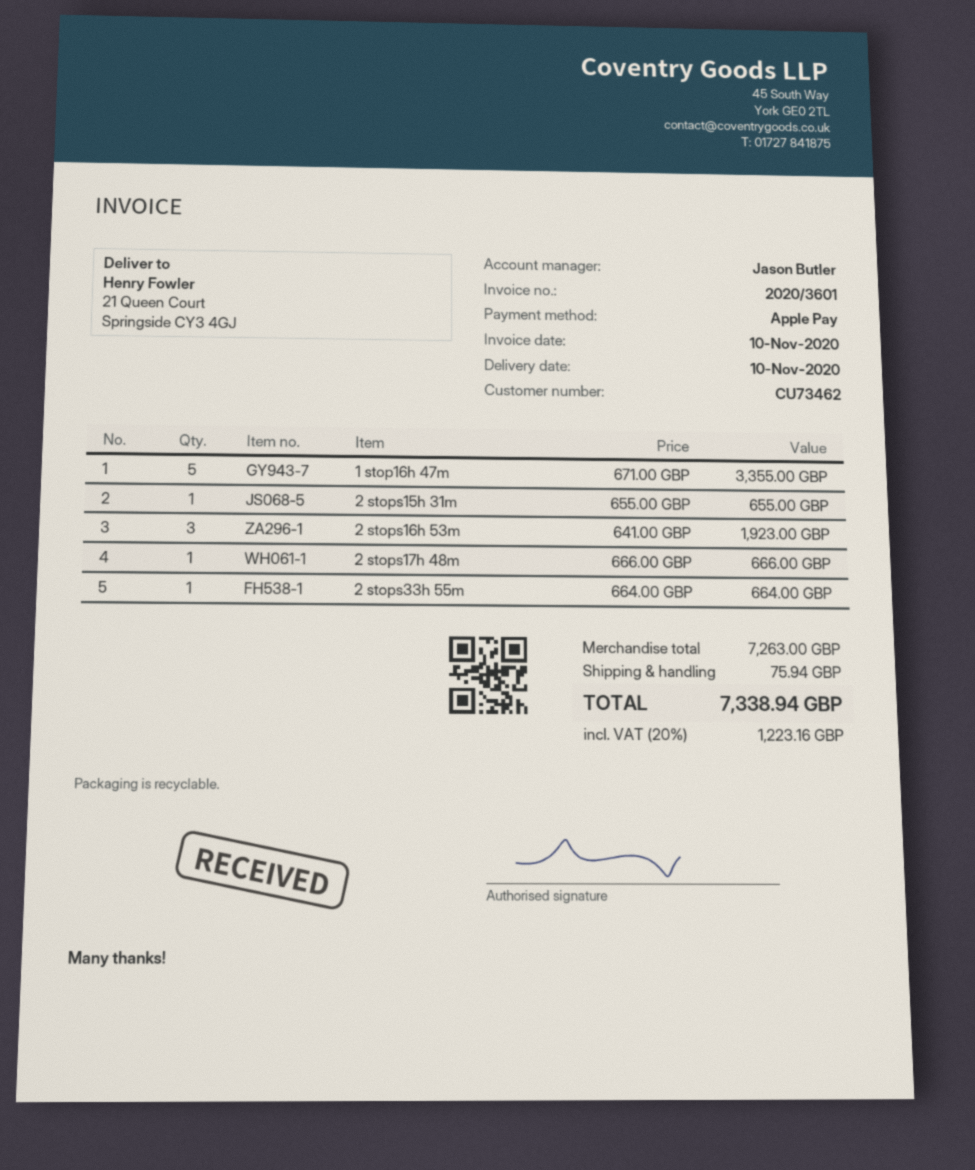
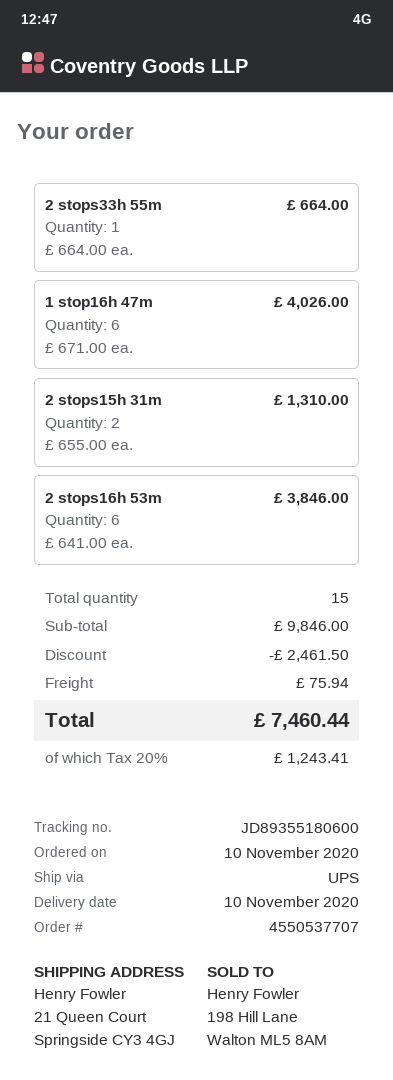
1 stop16h 47m: 5 x 671.00 = 3355.00 -> 6 x 671.00 = 4026.00
2 stops15h 31m: 1 x 655.00 = 655.00 -> 2 x 655.00 = 1310.00
2 stops16h 53m: 3 x 641.00 = 1923.00 -> 6 x 641.00 = 3846.00
2 stops17h 48m: 1 x 666.00 = 666.00 -> none
subtotal: 7263.00 -> 9846.00
discount: none -> 2461.50
tax: 20% = 1223.16 -> 20% = 1243.41
total: 7338.94 -> 7460.44

